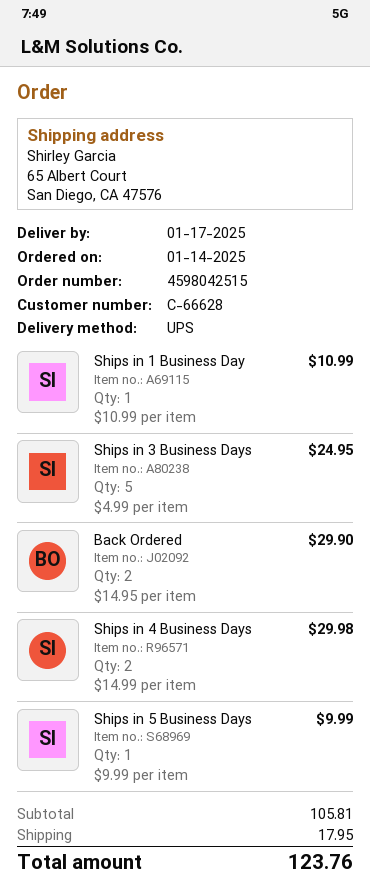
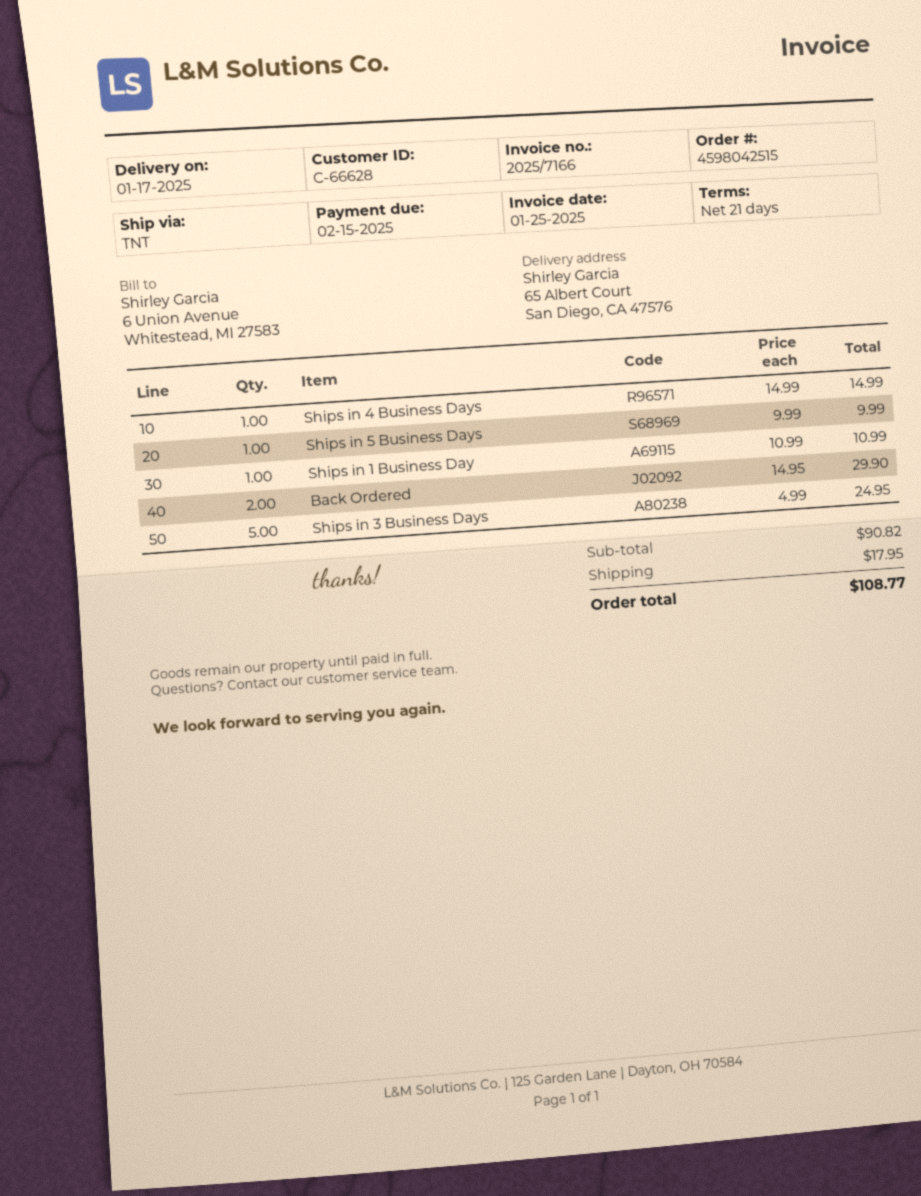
shipping method: UPS -> TNT
Ships in 4 Business Days: 2 x 14.99 = 29.98 -> 1 x 14.99 = 14.99
subtotal: 105.81 -> 90.82
total: 123.76 -> 108.77

